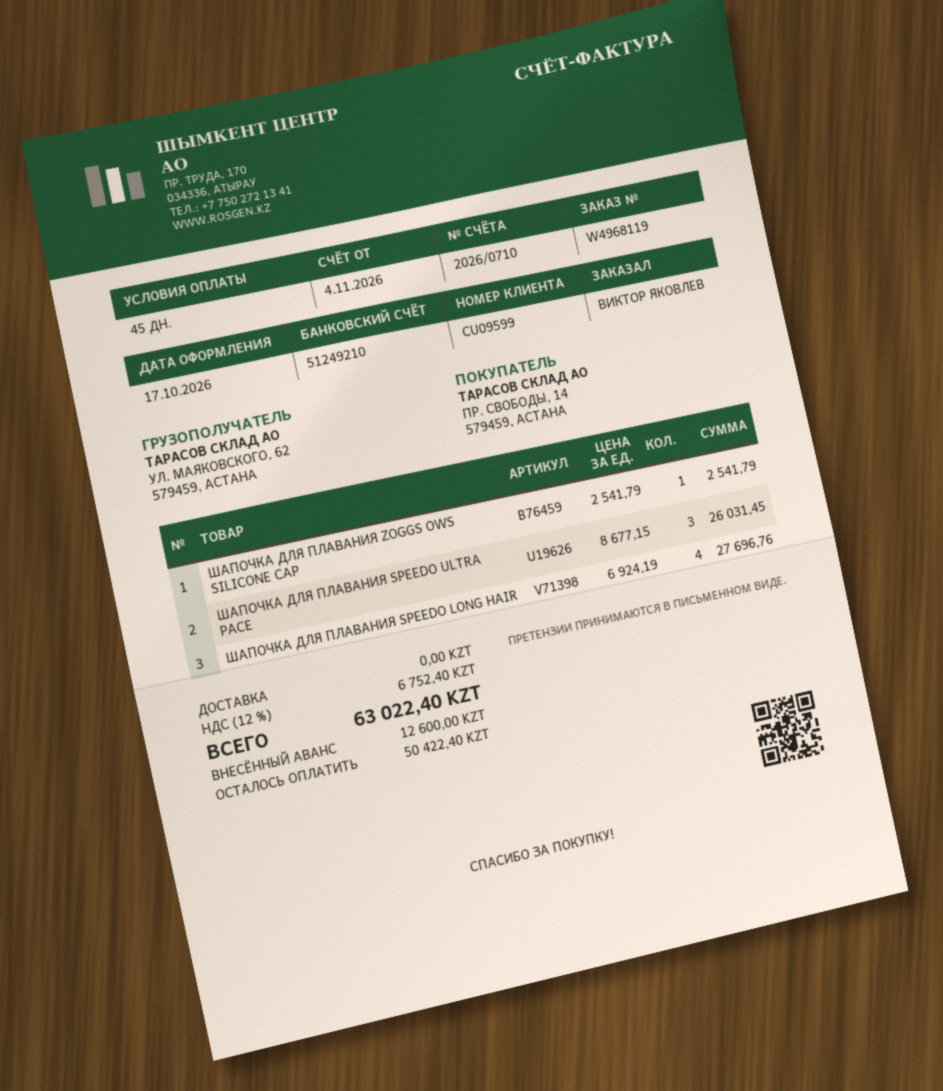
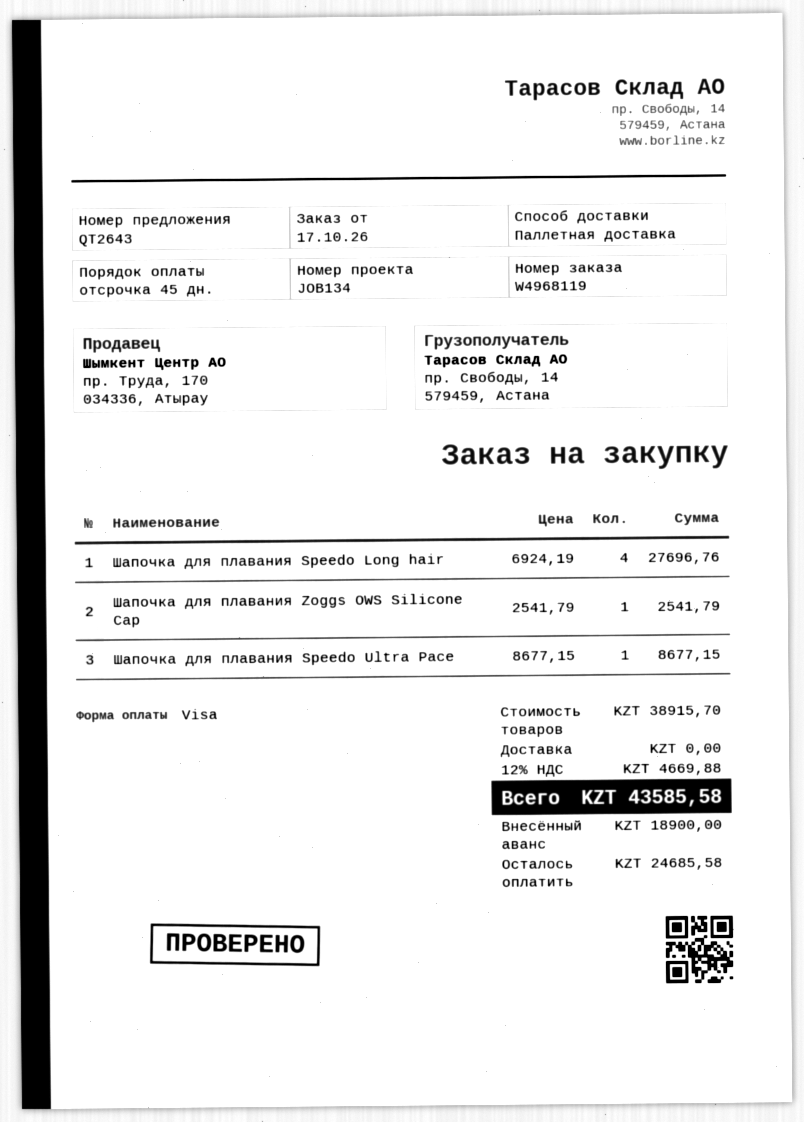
ship to: УЛ. МАЯКОВСКОГО, 62, 579459, АСТАНА -> пр. Свободы, 14, 579459, Астана
ШАПОЧКА ДЛЯ ПЛАВАНИЯ SPEEDO ULTRA PACE: 3 x 8677.15 = 26031.45 -> 1 x 8677.15 = 8677.15
tax: 12% = 6752.40 -> 12% = 4669.88
total: 63022.40 -> 43585.58
deposit: 12600.00 -> 18900.00
balance: 50422.40 -> 24685.58

